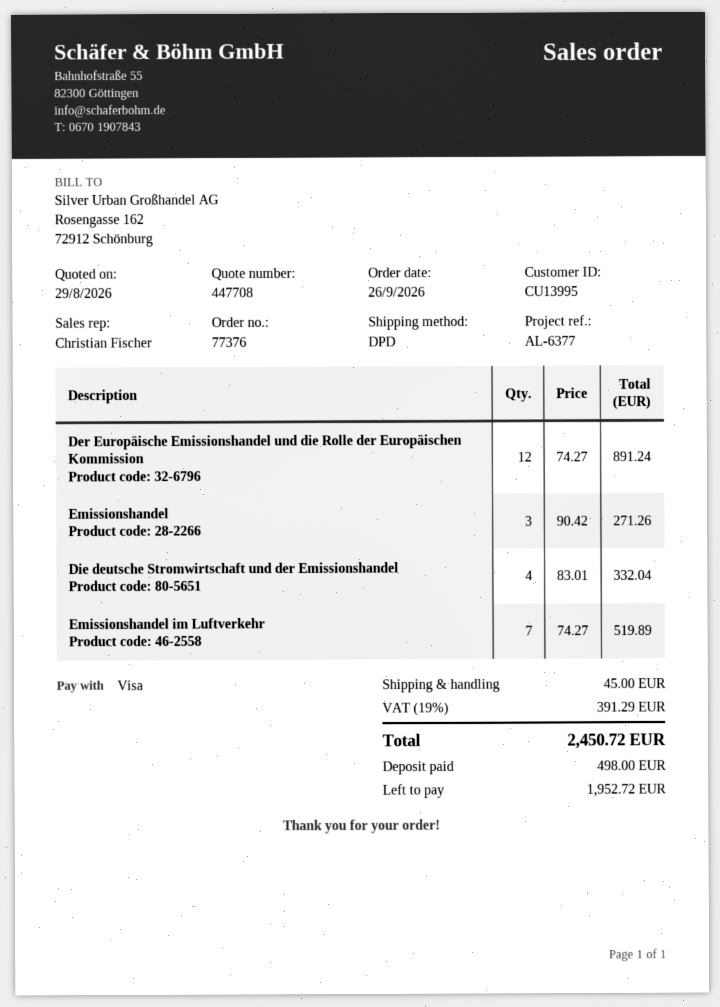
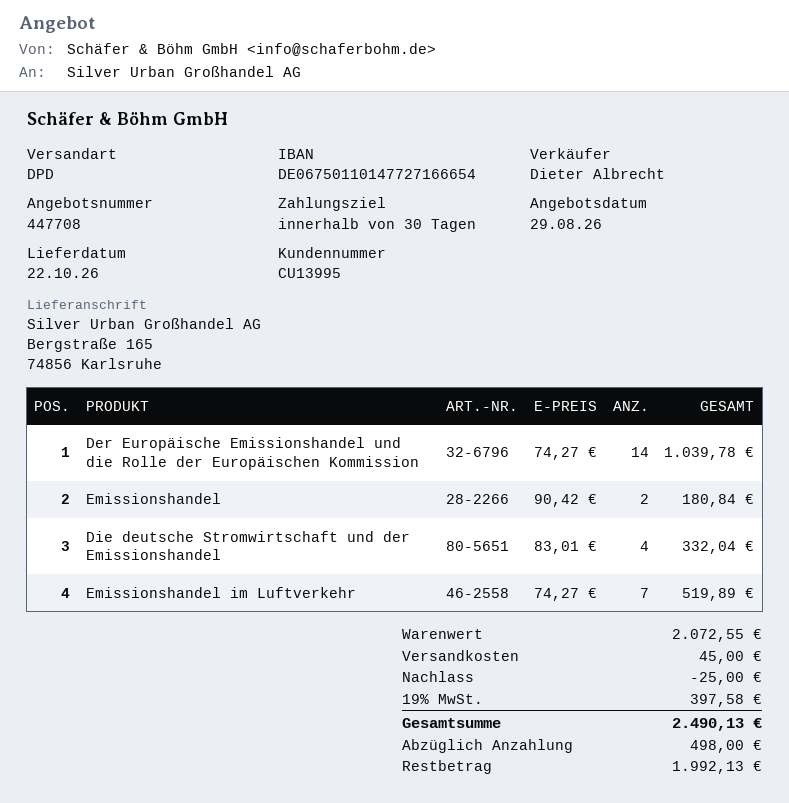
sales rep: Christian Fischer -> Dieter Albrecht
Der Europäische Emissionshandel und die Rolle der Europäischen Kommission: 12 x 74.27 = 891.24 -> 14 x 74.27 = 1039.78
Emissionshandel: 3 x 90.42 = 271.26 -> 2 x 90.42 = 180.84
discount: none -> 25.00
tax: 19% = 391.29 -> 19% = 397.58
total: 2450.72 -> 2490.13
balance: 1952.72 -> 1992.13

